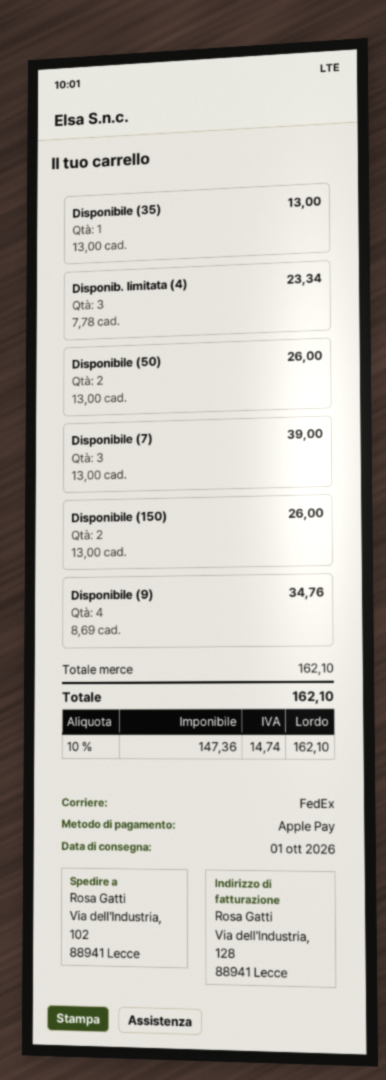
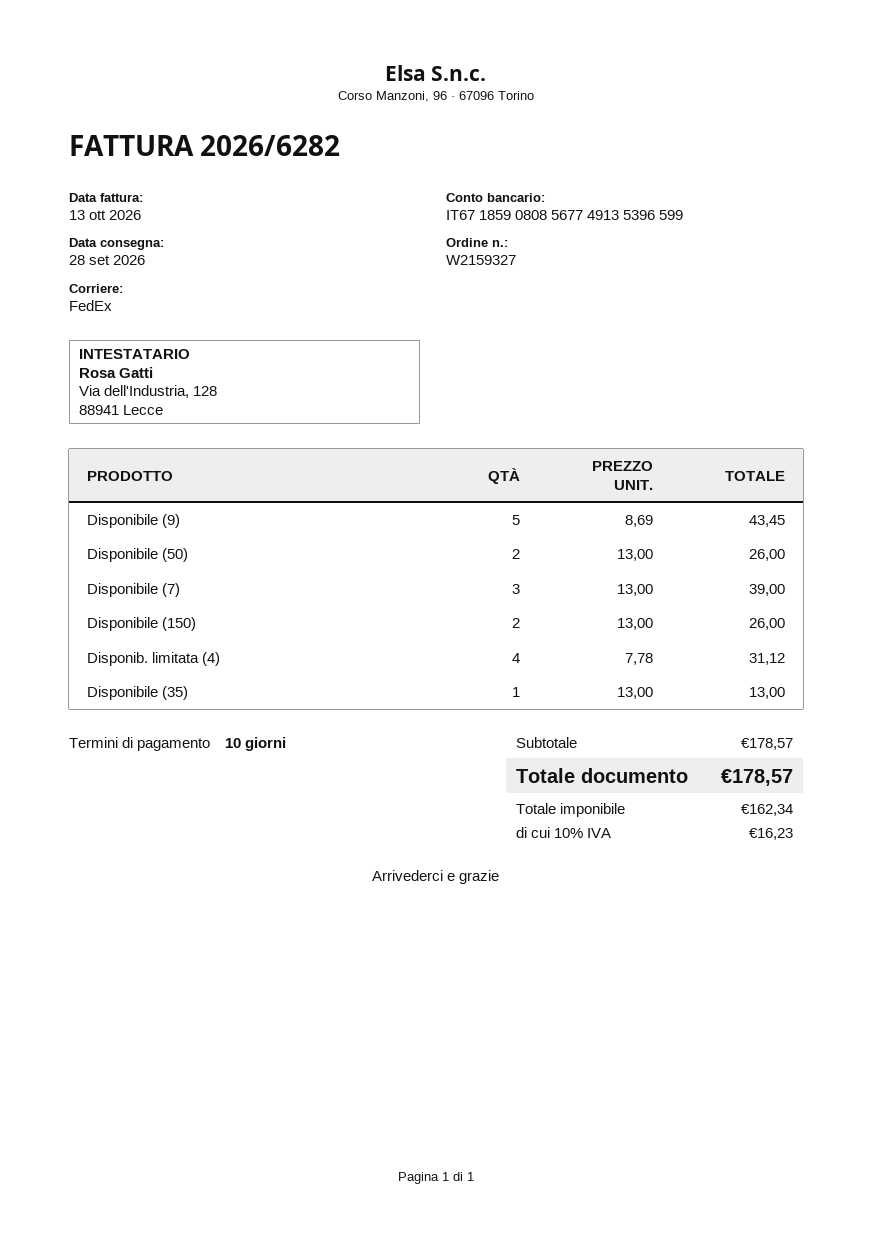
delivery date: 2026-10-01 -> 2026-09-28
Disponib. limitata (4): 3 x 7.78 = 23.34 -> 4 x 7.78 = 31.12
Disponibile (9): 4 x 8.69 = 34.76 -> 5 x 8.69 = 43.45
subtotal: 162.10 -> 178.57
net: 147.36 -> 162.34
tax: 10% = 14.74 -> 10% = 16.23
total: 162.10 -> 178.57

